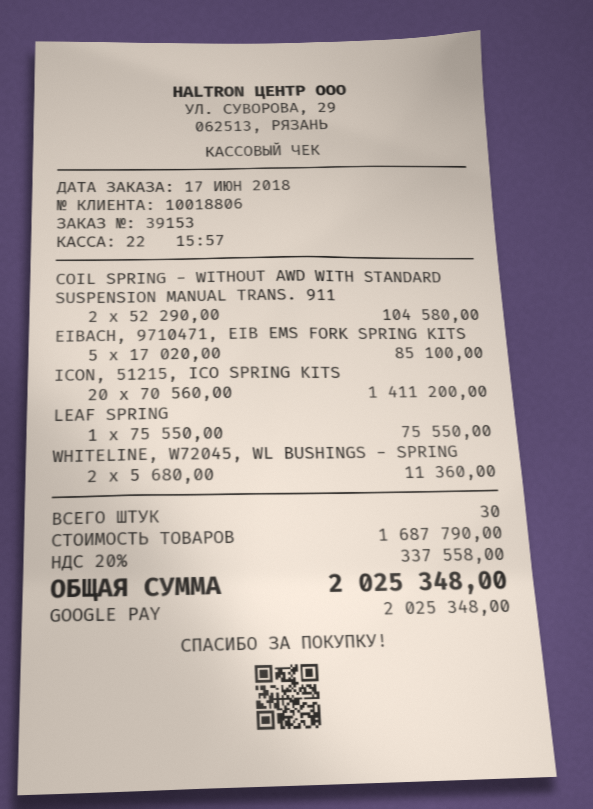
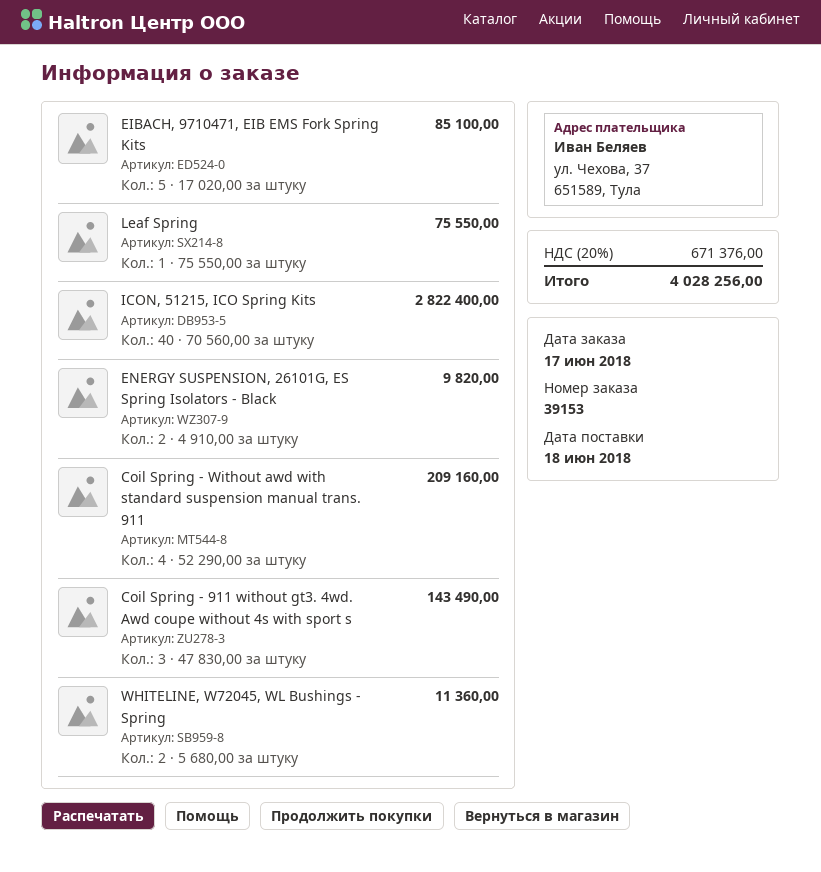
COIL SPRING - WITHOUT AWD WITH STANDARD SUSPENSION MANUAL TRANS. 911: 2 x 52290.00 = 104580.00 -> 4 x 52290.00 = 209160.00
ICON, 51215, ICO SPRING KITS: 20 x 70560.00 = 1411200.00 -> 40 x 70560.00 = 2822400.00
ENERGY SUSPENSION, 26101G, ES Spring Isolators - Black: none -> 2 x 4910.00 = 9820.00
Coil Spring - 911 without gt3. 4wd. Awd coupe without 4s with sport s: none -> 3 x 47830.00 = 143490.00
tax: 20% = 337558.00 -> 20% = 671376.00
total: 2025348.00 -> 4028256.00

